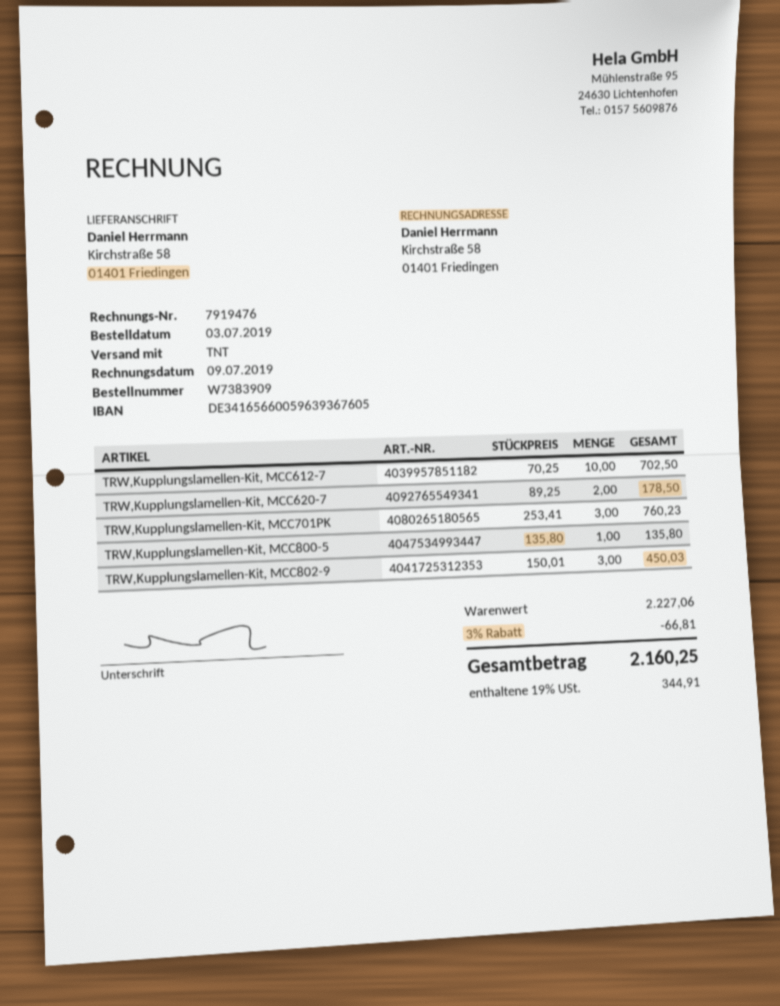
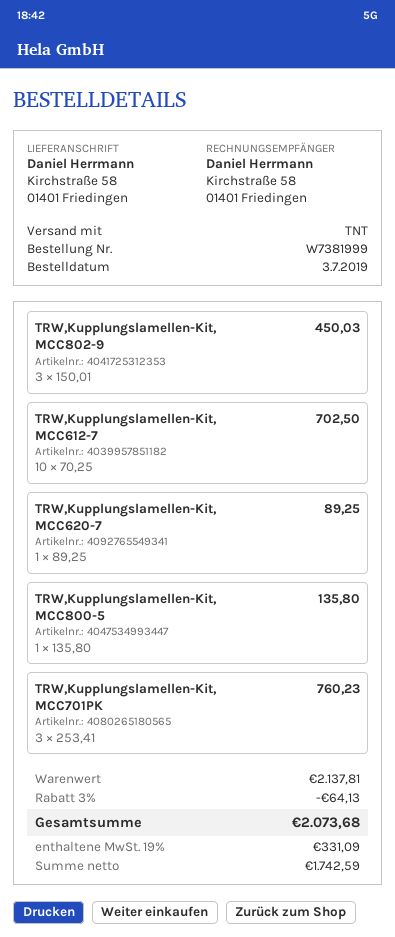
order number: W7383909 -> W7381999
TRW,Kupplungslamellen-Kit, MCC620-7: 2 x 89.25 = 178.50 -> 1 x 89.25 = 89.25
subtotal: 2227.06 -> 2137.81
discount: 3% = 66.81 -> 3% = 64.13
tax: 19% = 344.91 -> 19% = 331.09
total: 2160.25 -> 2073.68

